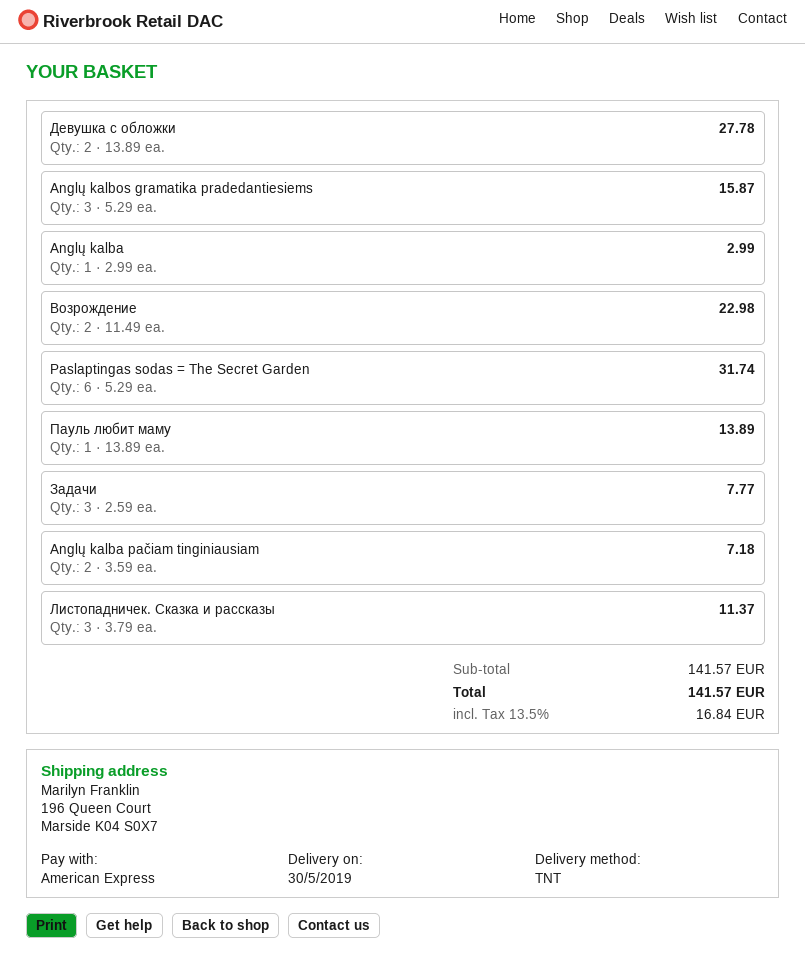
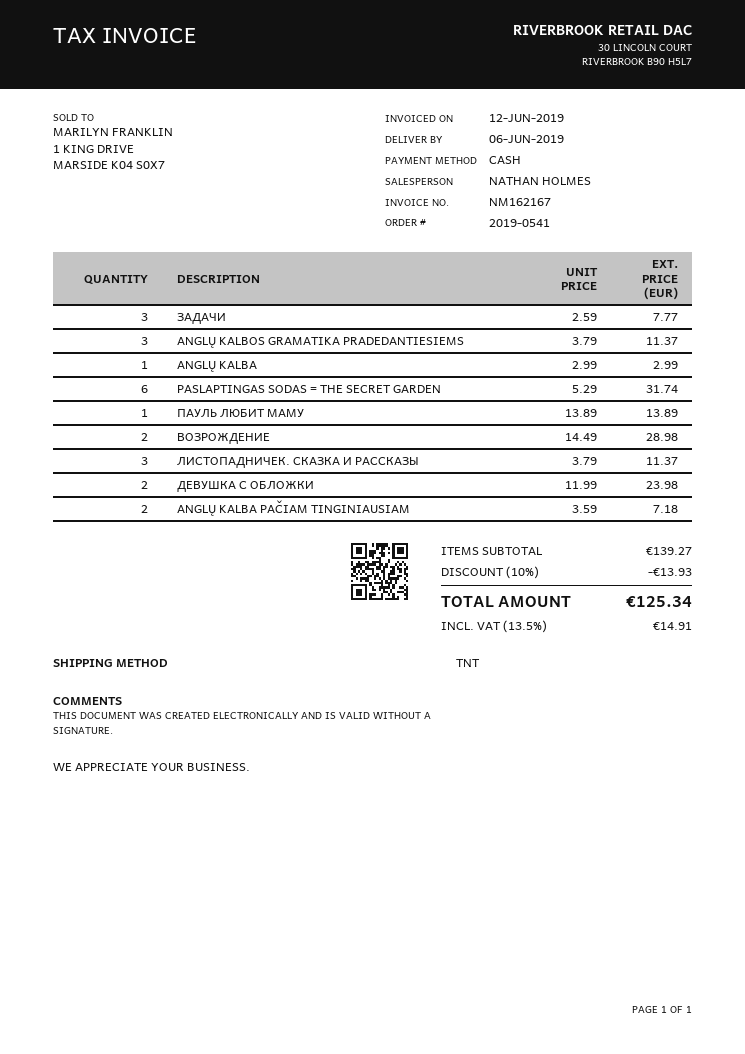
delivery date: 2019-05-30 -> 2019-06-06
payment method: American Express -> cash
Девушка с обложки: 2 x 13.89 = 27.78 -> 2 x 11.99 = 23.98
Anglų kalbos gramatika pradedantiesiems: 3 x 5.29 = 15.87 -> 3 x 3.79 = 11.37
Возрождение: 2 x 11.49 = 22.98 -> 2 x 14.49 = 28.98
subtotal: 141.57 -> 139.27
discount: none -> 10% = 13.93
tax: 13.5% = 16.84 -> 13.5% = 14.91
total: 141.57 -> 125.34

